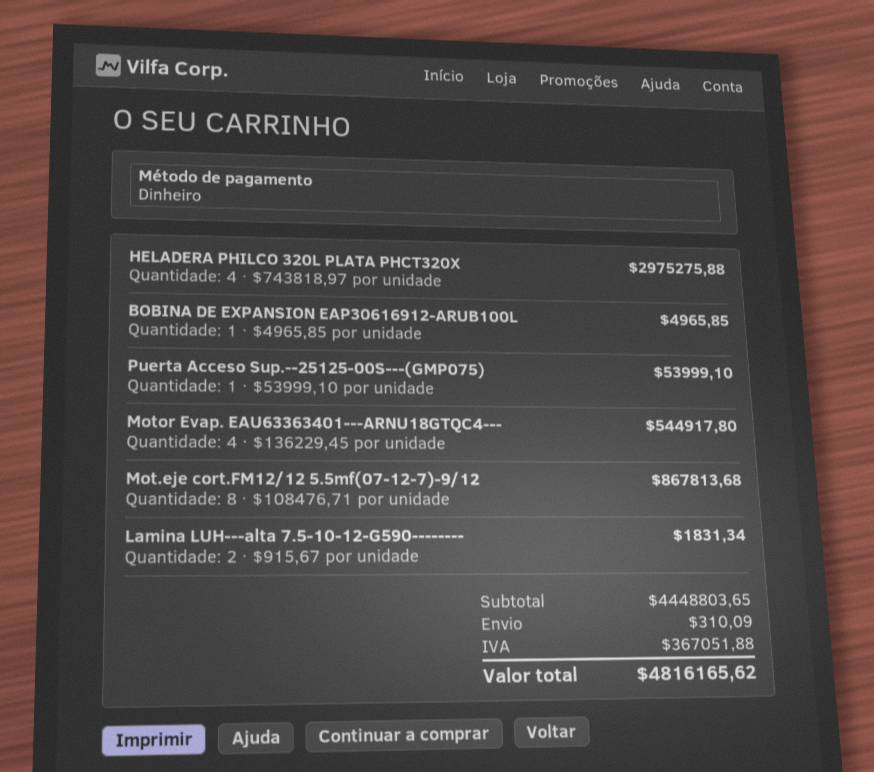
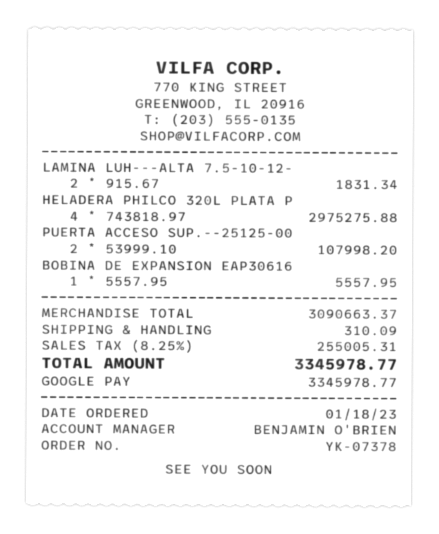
payment method: cash -> Google Pay
BOBINA DE EXPANSION EAP30616912-ARUB100L: 1 x 4965.85 = 4965.85 -> 1 x 5557.95 = 5557.95
Puerta Acceso Sup.--25125-00S---(GMP075): 1 x 53999.10 = 53999.10 -> 2 x 53999.10 = 107998.20
Motor Evap. EAU63363401---ARNU18GTQC4---: 4 x 136229.45 = 544917.80 -> none
Mot.eje cort.FM12/12 5.5mf(07-12-7)-9/12: 8 x 108476.71 = 867813.68 -> none
subtotal: 4448803.65 -> 3090663.37
tax: 367051.88 -> 255005.31
total: 4816165.62 -> 3345978.77

